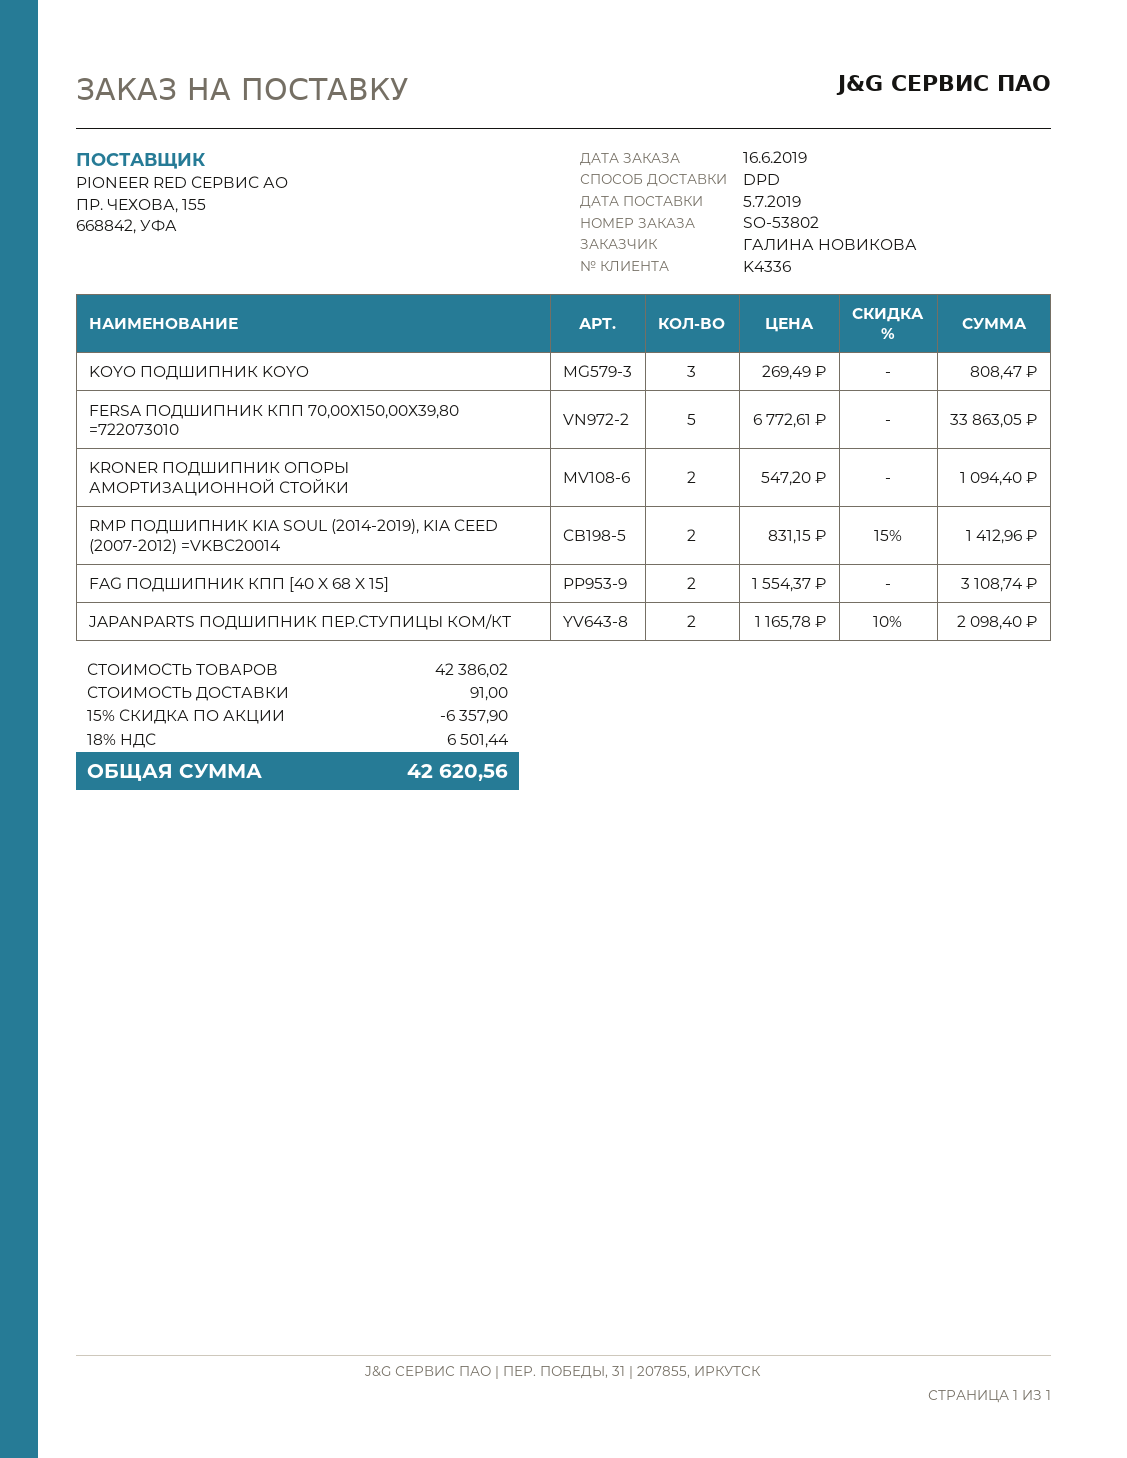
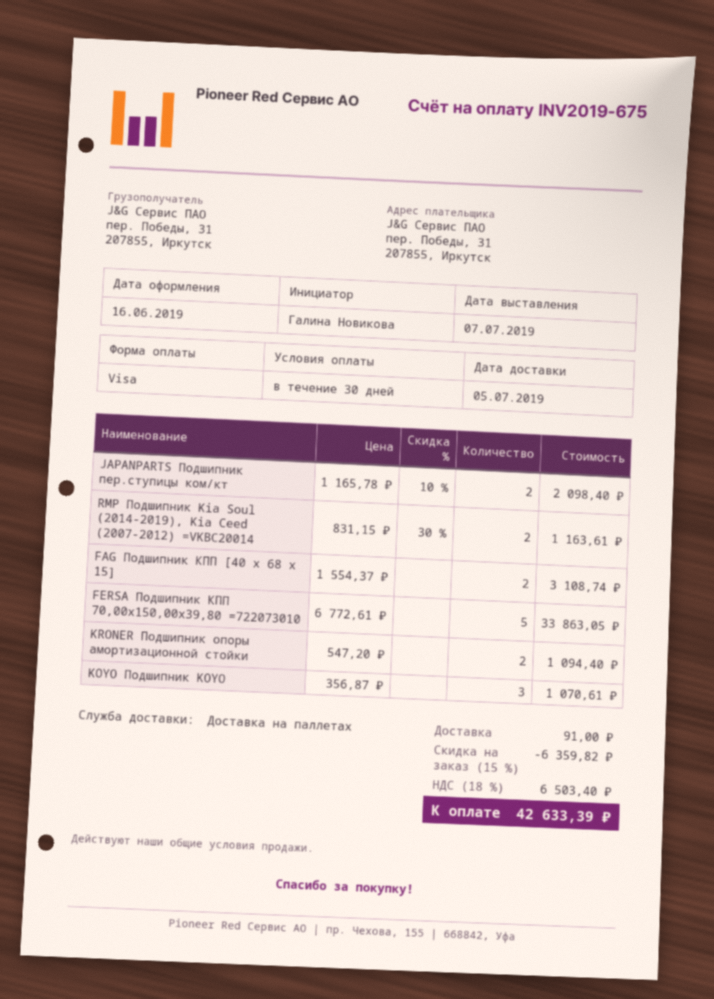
shipping method: DPD -> pallet freight
KOYO ПОДШИПНИК KOYO: 3 x 269.49 = 808.47 -> 3 x 356.87 = 1070.61
RMP ПОДШИПНИК KIA SOUL (2014-2019), KIA CEED (2007-2012) =VKBC20014: 2 x 831.15 - 15% = 1412.96 -> 2 x 831.15 - 30% = 1163.61
discount: 15% = 6357.90 -> 15% = 6359.82
tax: 18% = 6501.44 -> 18% = 6503.40
total: 42620.56 -> 42633.39

